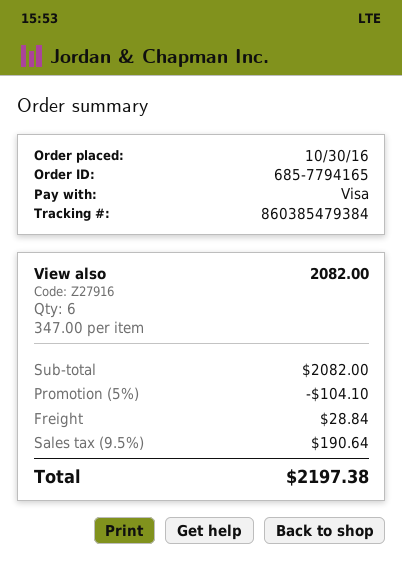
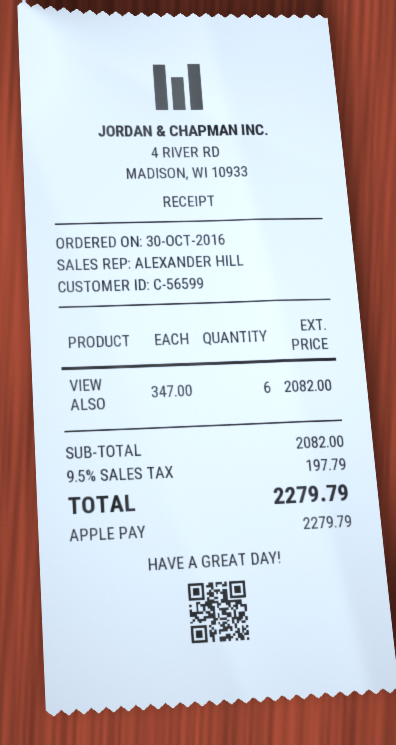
payment method: Visa -> Apple Pay
discount: 5% = 104.10 -> none
shipping: 28.84 -> none
tax: 9.5% = 190.64 -> 9.5% = 197.79
total: 2197.38 -> 2279.79

